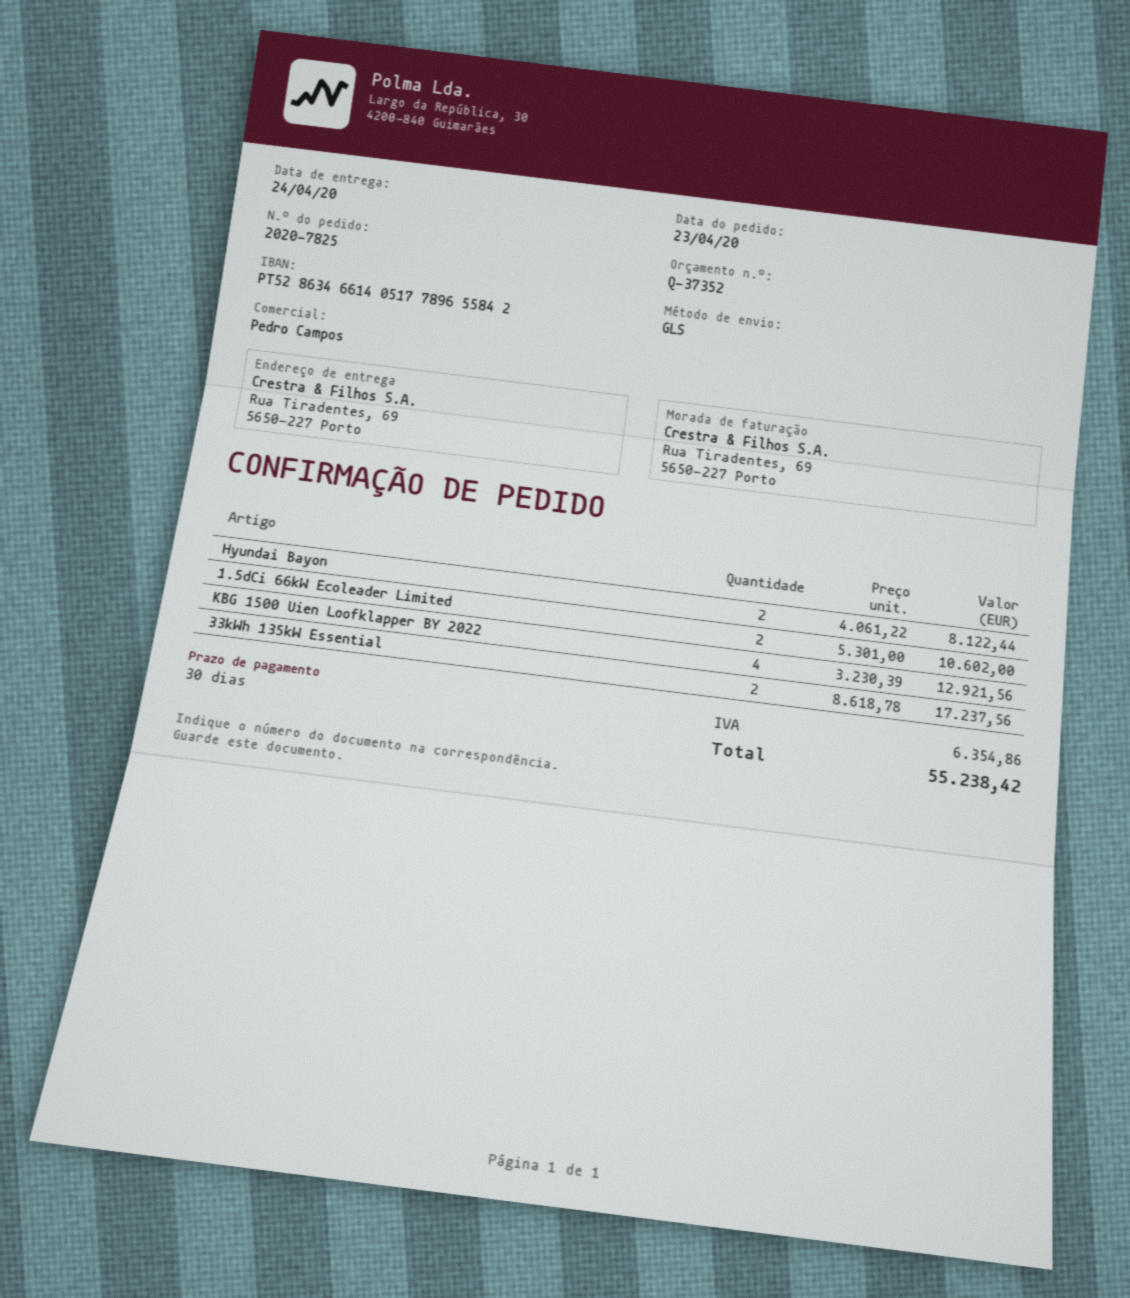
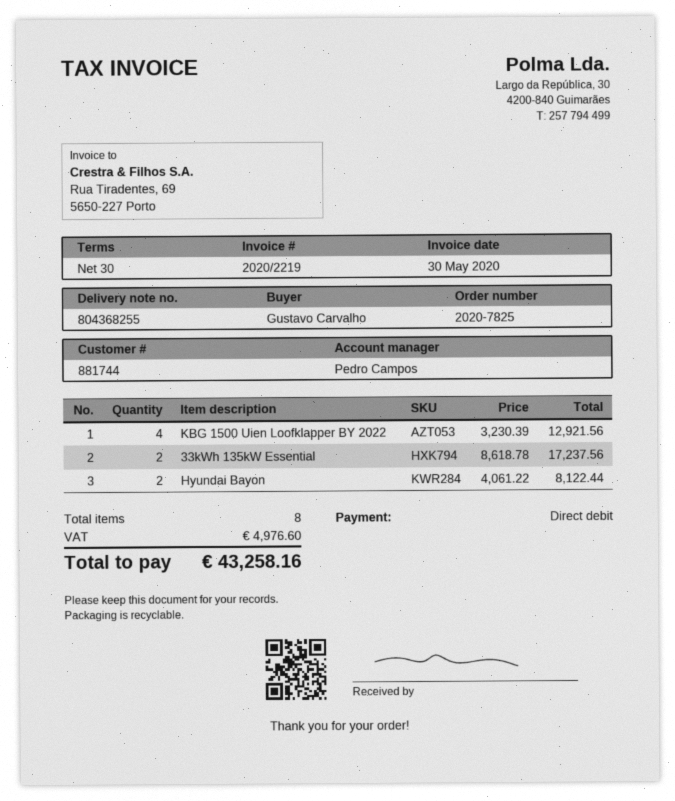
1.5dCi 66kW Ecoleader Limited: 2 x 5301.00 = 10602.00 -> none
tax: 6354.86 -> 4976.60
total: 55238.42 -> 43258.16

